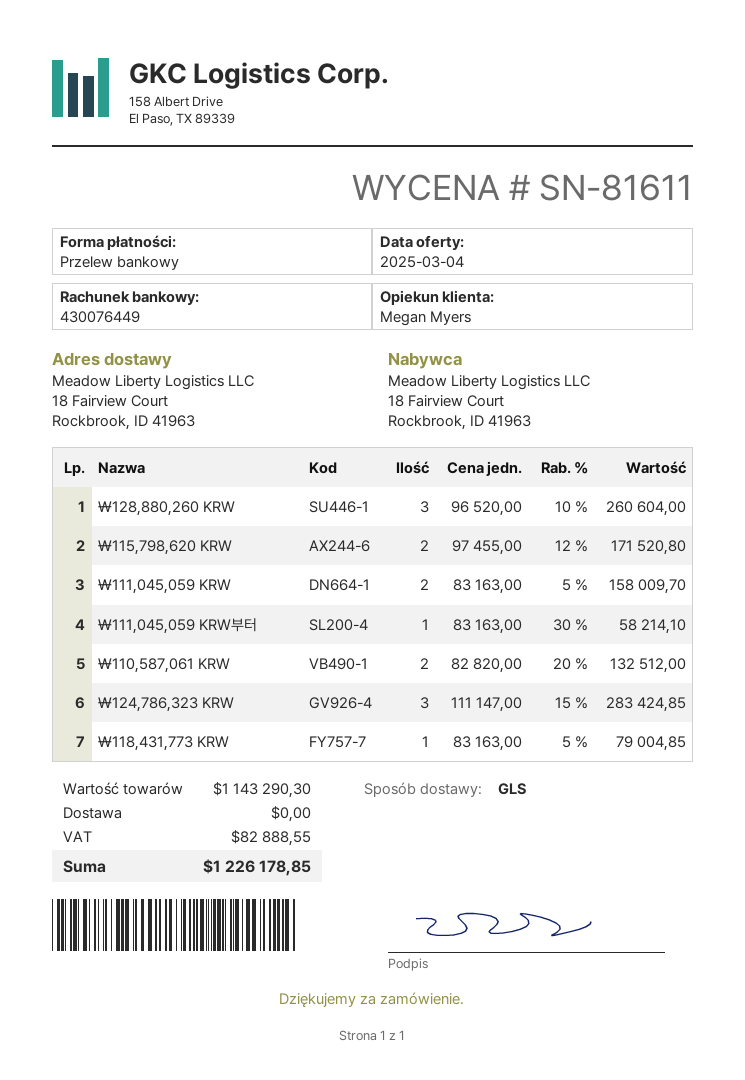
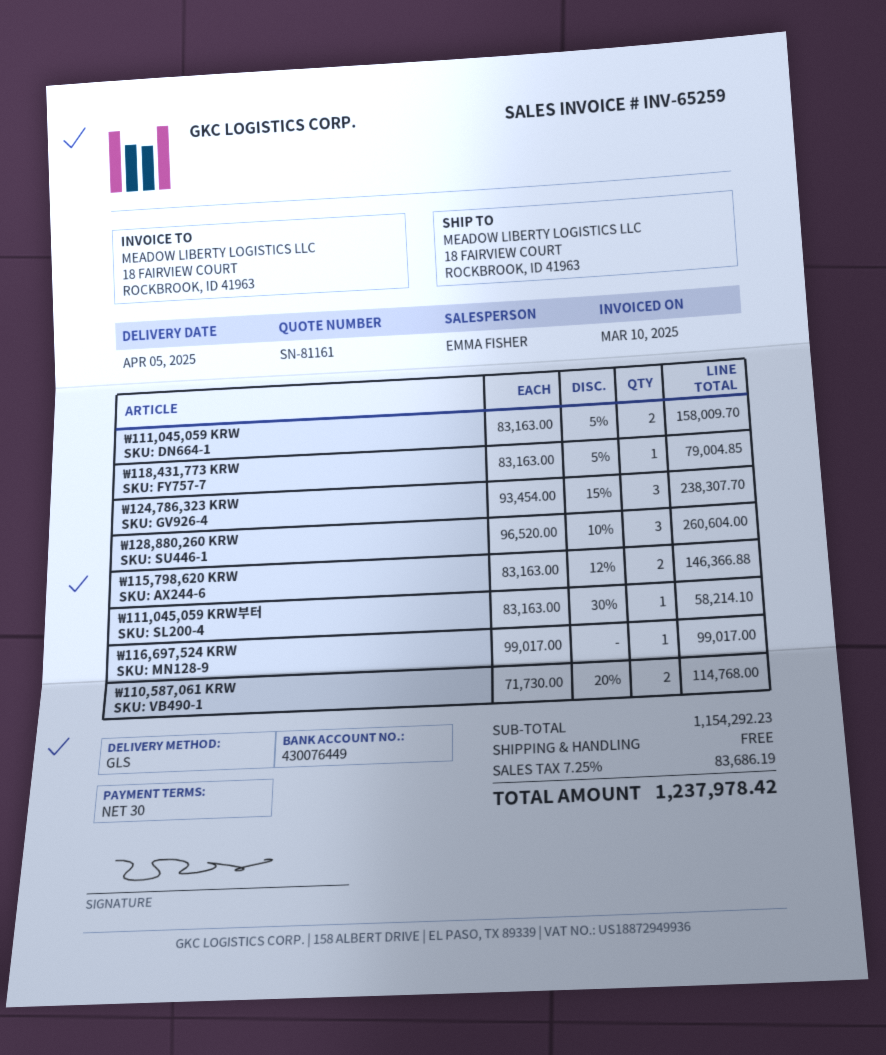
quote number: SN-81611 -> SN-81161
sales rep: Megan Myers -> EMMA FISHER
₩115,798,620 KRW: 2 x 97455.00 - 12% = 171520.80 -> 2 x 83163.00 - 12% = 146366.88
₩110,587,061 KRW: 2 x 82820.00 - 20% = 132512.00 -> 2 x 71730.00 - 20% = 114768.00
₩124,786,323 KRW: 3 x 111147.00 - 15% = 283424.85 -> 3 x 93454.00 - 15% = 238307.70
₩116,697,524 KRW: none -> 1 x 99017.00 = 99017.00
subtotal: 1143290.30 -> 1154292.23
tax: 82888.55 -> 83686.19
total: 1226178.85 -> 1237978.42

